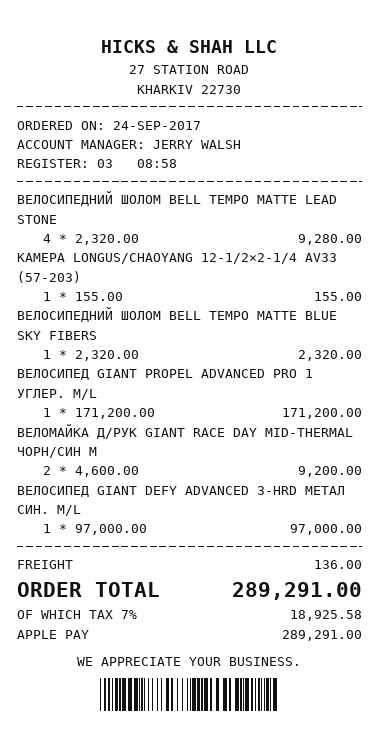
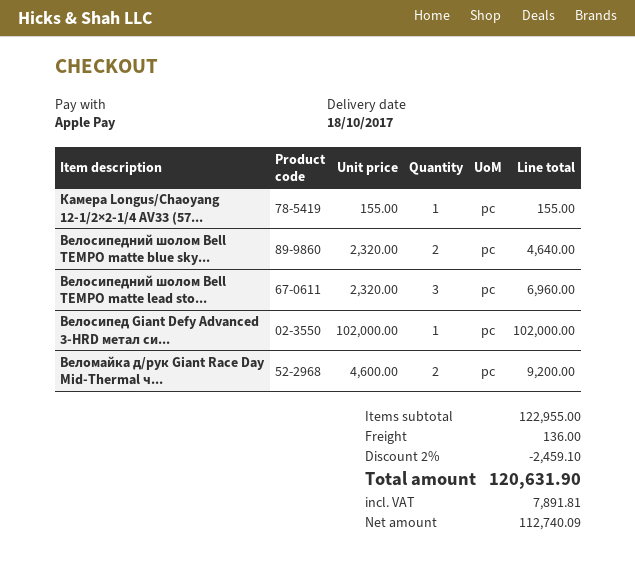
ВЕЛОСИПЕДНИЙ ШОЛОМ BELL TEMPO MATTE LEAD STONE: 4 x 2320.00 = 9280.00 -> 3 x 2320.00 = 6960.00
ВЕЛОСИПЕДНИЙ ШОЛОМ BELL TEMPO MATTE BLUE SKY FIBERS: 1 x 2320.00 = 2320.00 -> 2 x 2320.00 = 4640.00
ВЕЛОСИПЕД GIANT PROPEL ADVANCED PRO 1 УГЛЕР. M/L: 1 x 171200.00 = 171200.00 -> none
ВЕЛОСИПЕД GIANT DEFY ADVANCED 3-HRD МЕТАЛ СИН. M/L: 1 x 97000.00 = 97000.00 -> 1 x 102000.00 = 102000.00
discount: none -> 2% = 2459.10
tax: 18925.58 -> 7891.81
total: 289291.00 -> 120631.90

